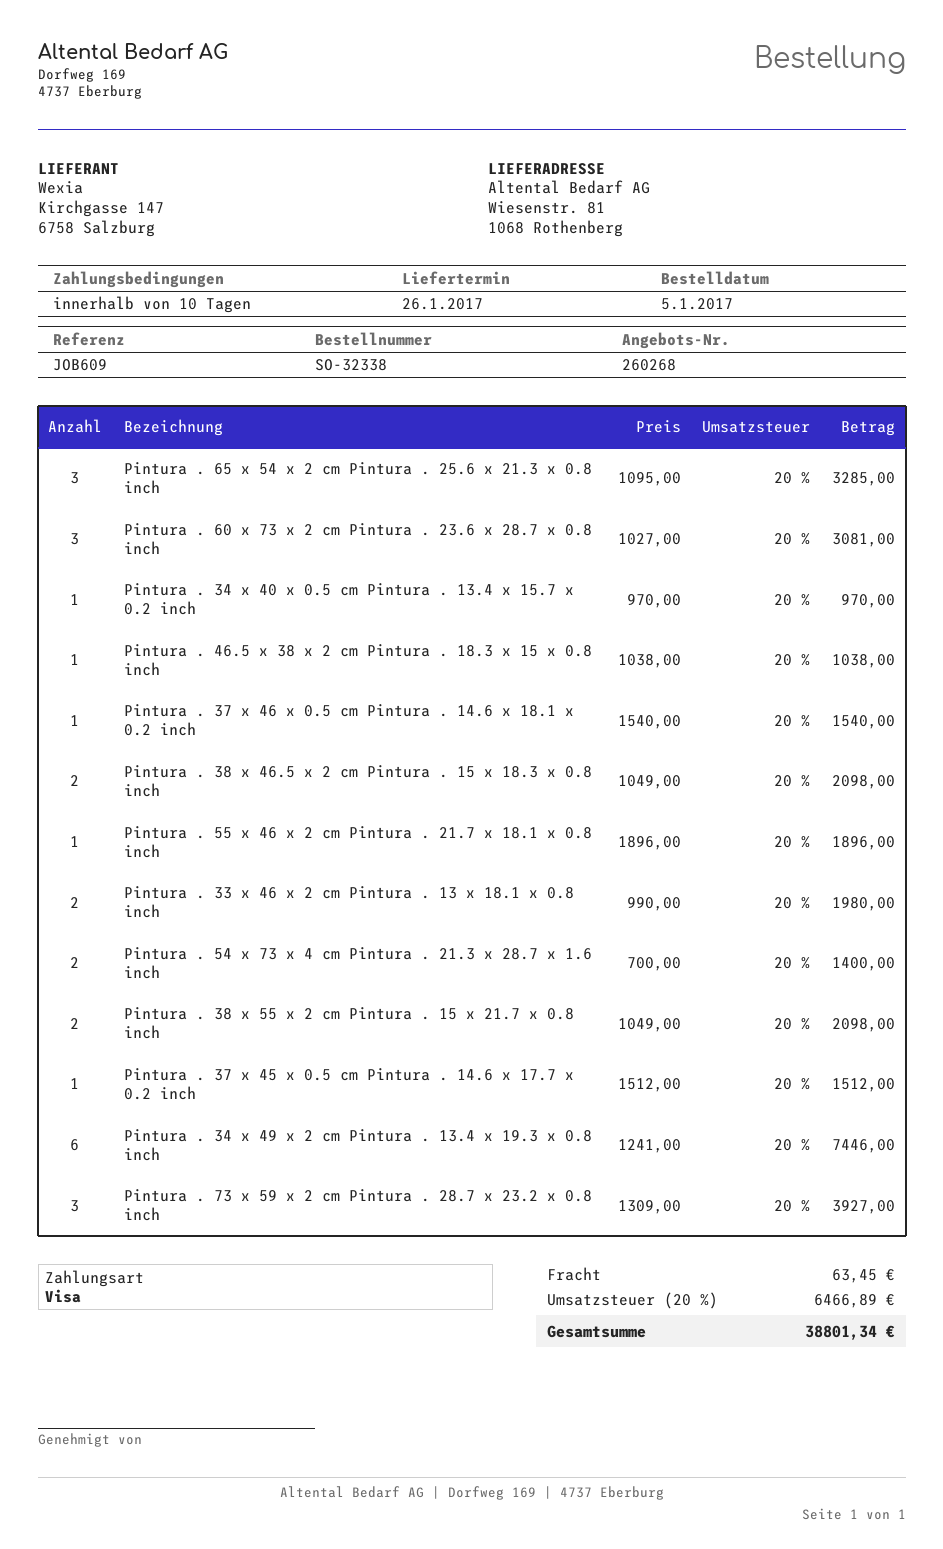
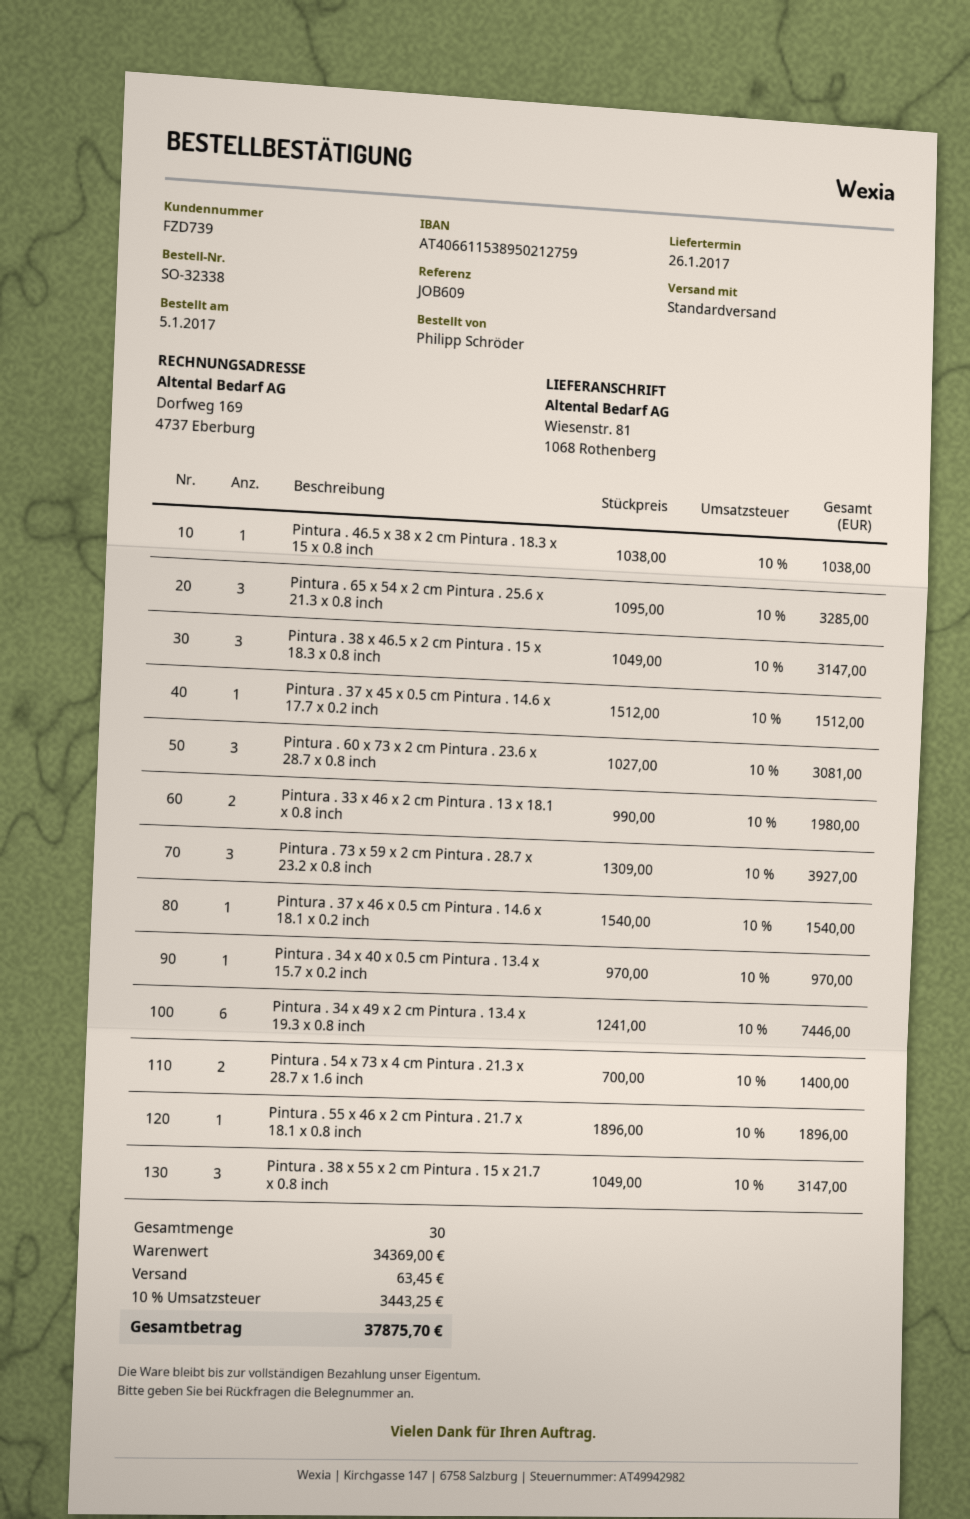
Pintura . 38 x 46.5 x 2 cm Pintura . 15 x 18.3 x 0.8 inch: 2 x 1049.00 = 2098.00 -> 3 x 1049.00 = 3147.00
Pintura . 38 x 55 x 2 cm Pintura . 15 x 21.7 x 0.8 inch: 2 x 1049.00 = 2098.00 -> 3 x 1049.00 = 3147.00
tax: 20% = 6466.89 -> 10% = 3443.25
total: 38801.34 -> 37875.70

